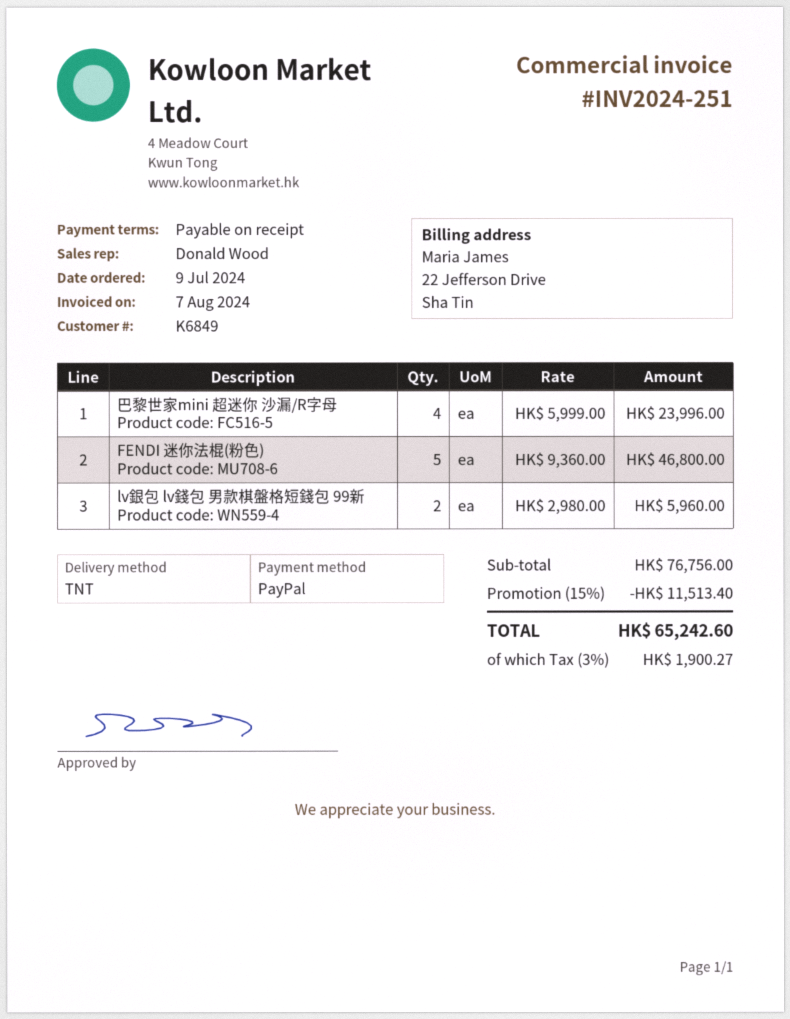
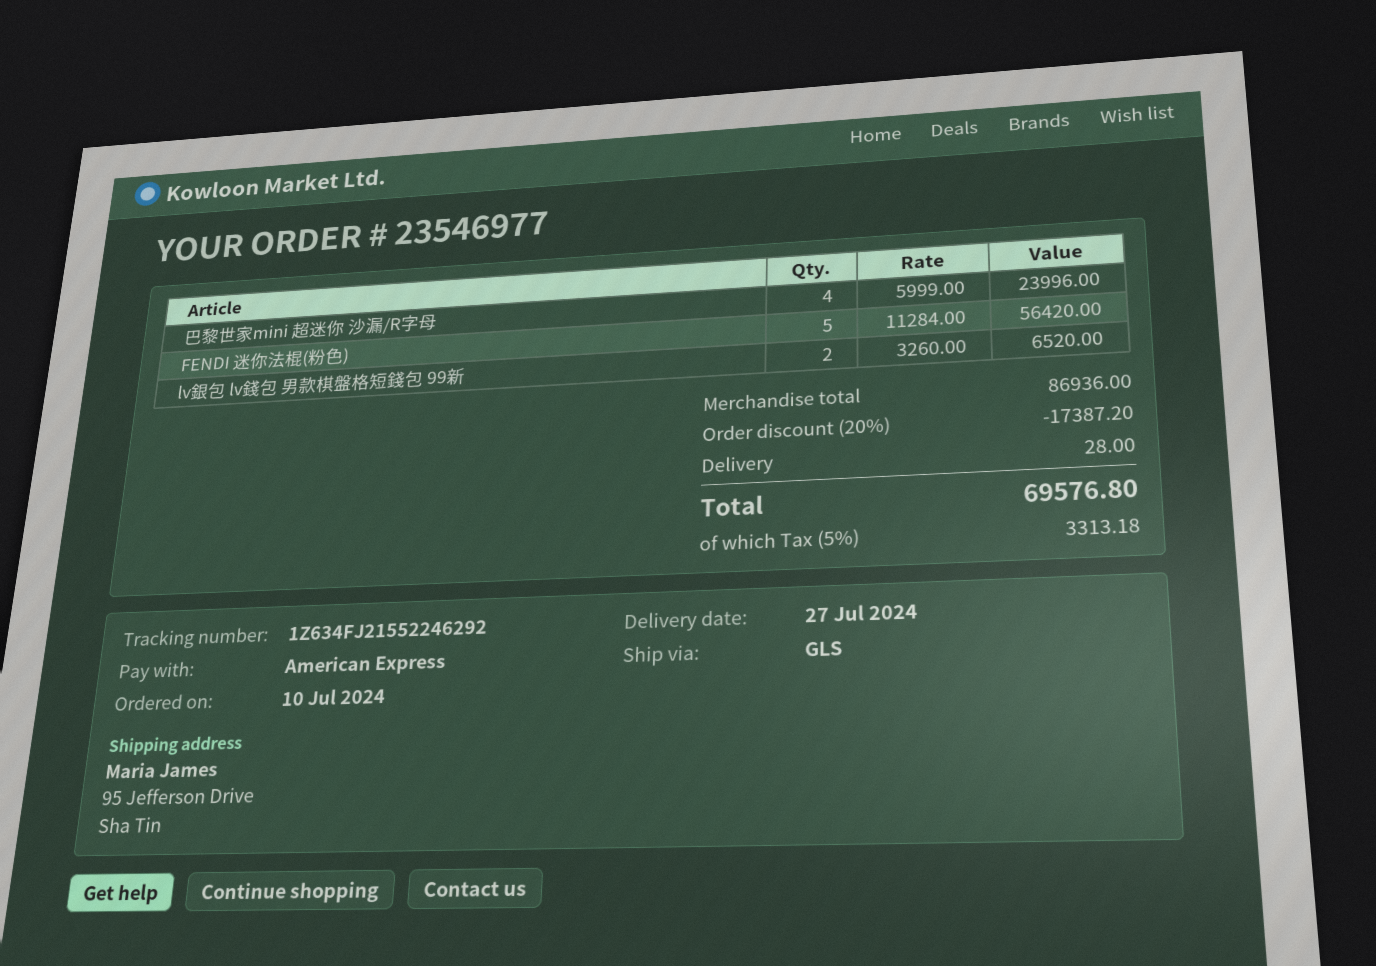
order date: 2024-07-09 -> 2024-07-10
payment method: PayPal -> American Express
shipping method: TNT -> GLS
FENDI 迷你法棍(粉色): 5 x 9360.00 = 46800.00 -> 5 x 11284.00 = 56420.00
lv銀包 lv錢包 男款棋盤格短錢包 99新: 2 x 2980.00 = 5960.00 -> 2 x 3260.00 = 6520.00
subtotal: 76756.00 -> 86936.00
discount: 15% = 11513.40 -> 20% = 17387.20
shipping: none -> 28.00
tax: 3% = 1900.27 -> 5% = 3313.18
total: 65242.60 -> 69576.80

